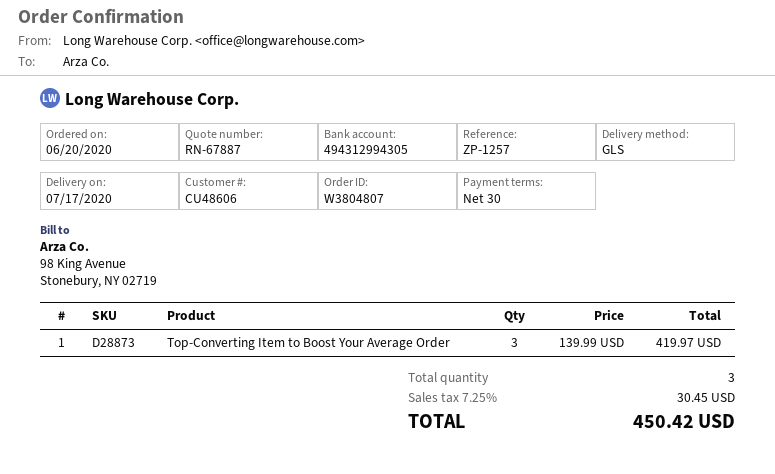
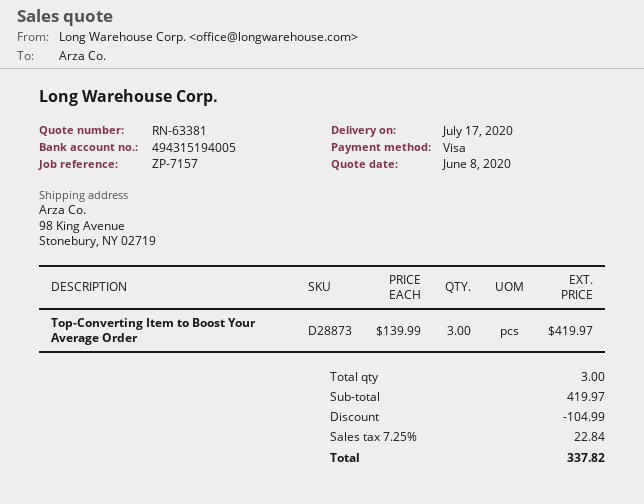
quote number: RN-67887 -> RN-63381
reference: ZP-1257 -> ZP-7157
bank account: 494312994305 -> 494315194005
discount: none -> 104.99
tax: 7.25% = 30.45 -> 7.25% = 22.84
total: 450.42 -> 337.82

